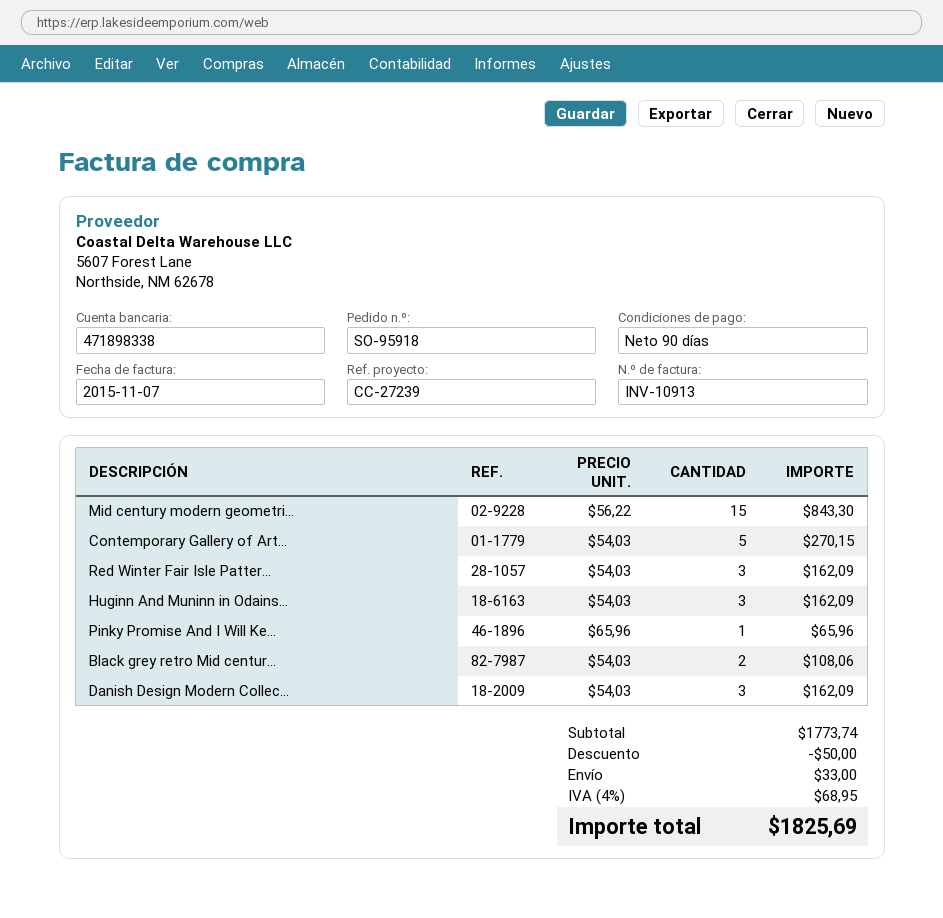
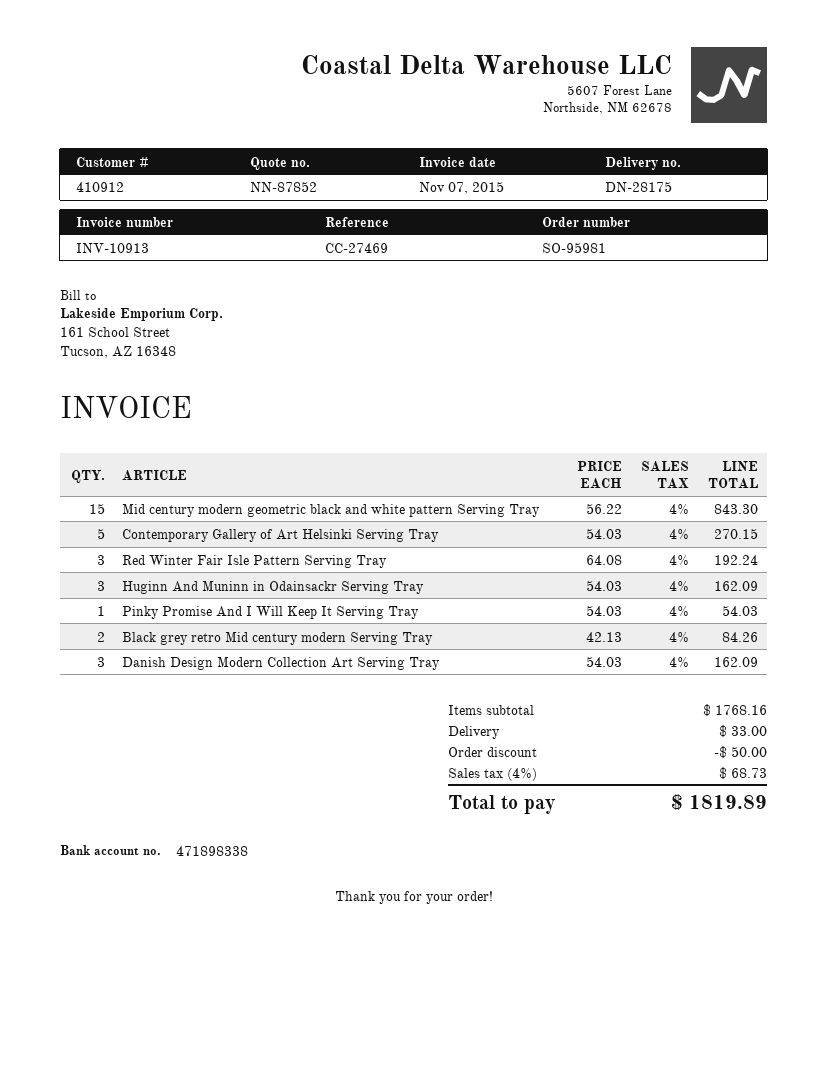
order number: SO-95918 -> SO-95981
reference: CC-27239 -> CC-27469
Red Winter Fair Isle Patter...: 3 x 54.03 = 162.09 -> 3 x 64.08 = 192.24
Pinky Promise And I Will Ke...: 1 x 65.96 = 65.96 -> 1 x 54.03 = 54.03
Black grey retro Mid centur...: 2 x 54.03 = 108.06 -> 2 x 42.13 = 84.26
subtotal: 1773.74 -> 1768.16
tax: 4% = 68.95 -> 4% = 68.73
total: 1825.69 -> 1819.89

